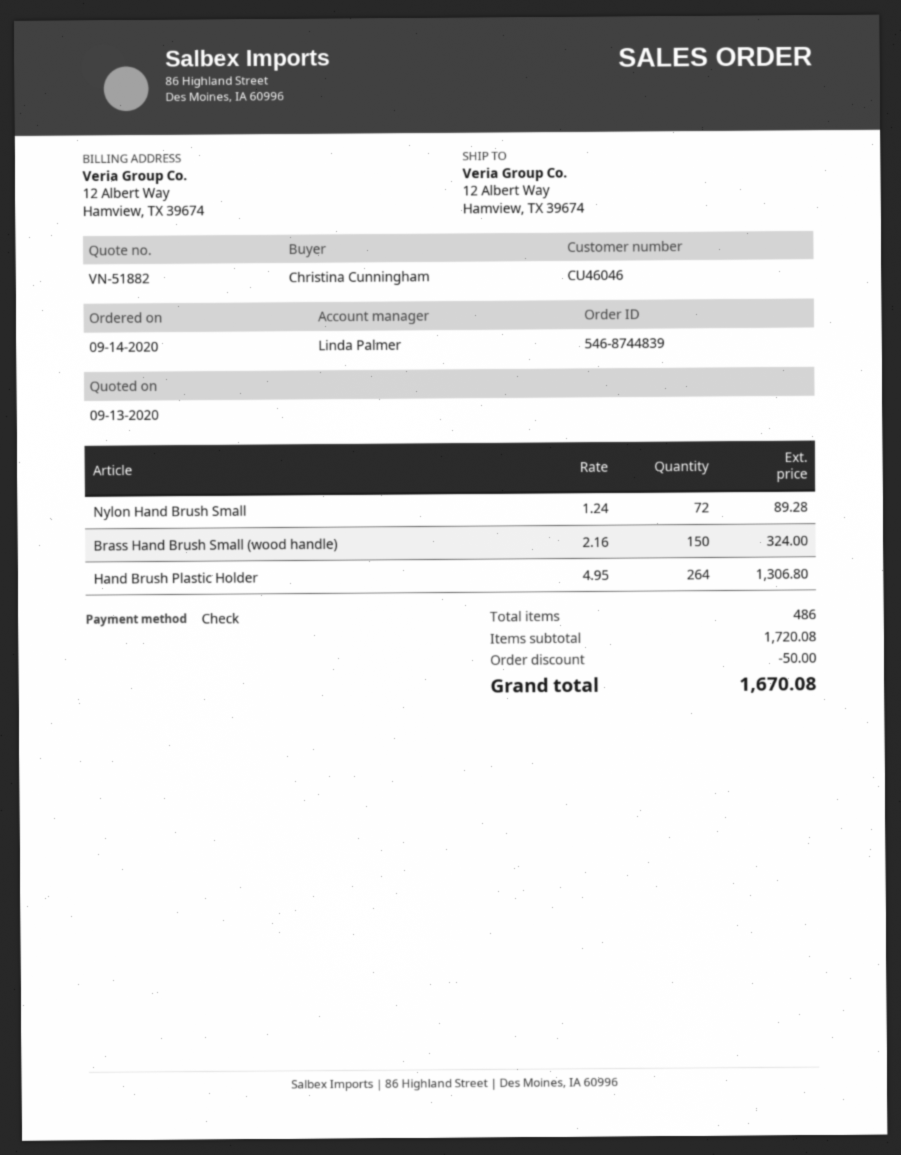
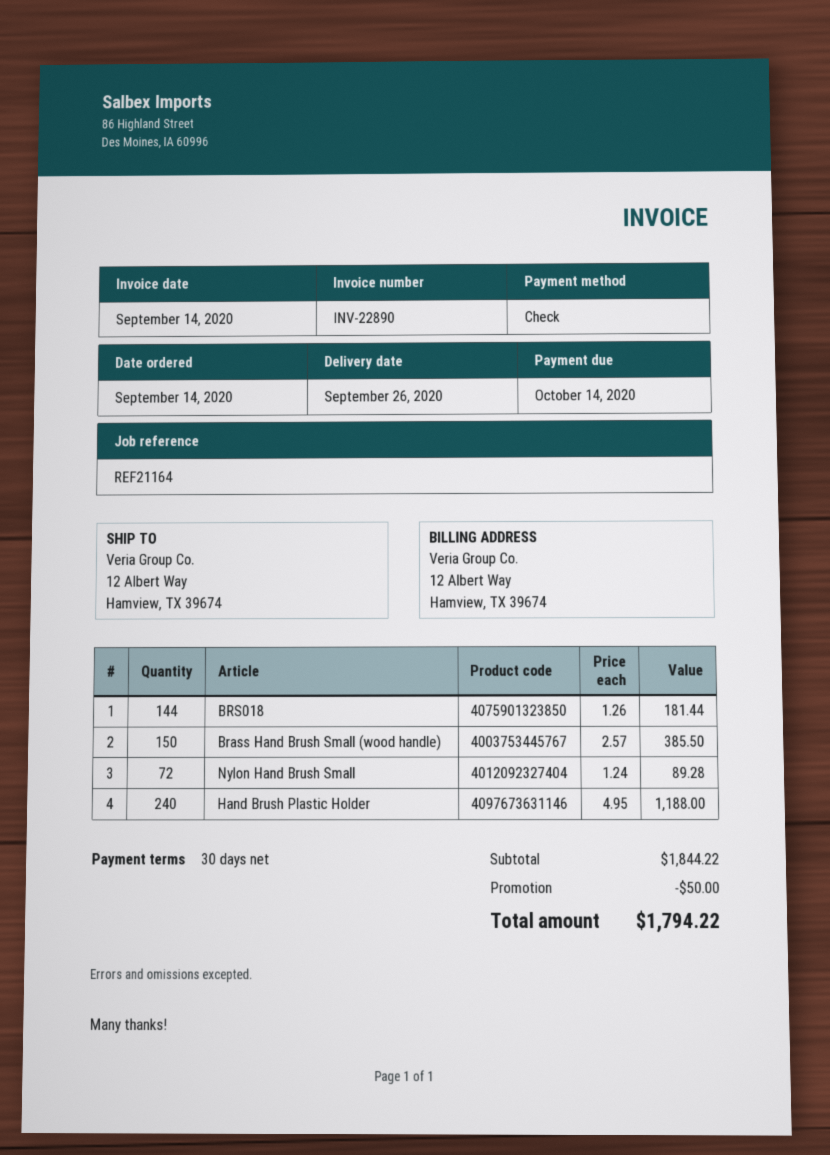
Brass Hand Brush Small (wood handle): 150 x 2.16 = 324.00 -> 150 x 2.57 = 385.50
Hand Brush Plastic Holder: 264 x 4.95 = 1306.80 -> 240 x 4.95 = 1188.00
BRS018: none -> 144 x 1.26 = 181.44
subtotal: 1720.08 -> 1844.22
total: 1670.08 -> 1794.22

